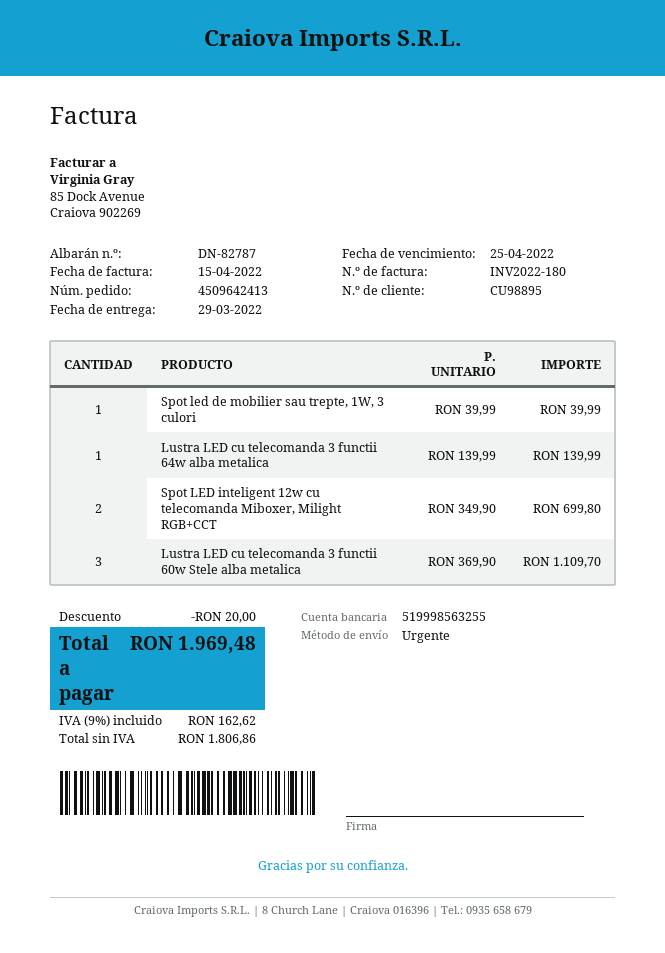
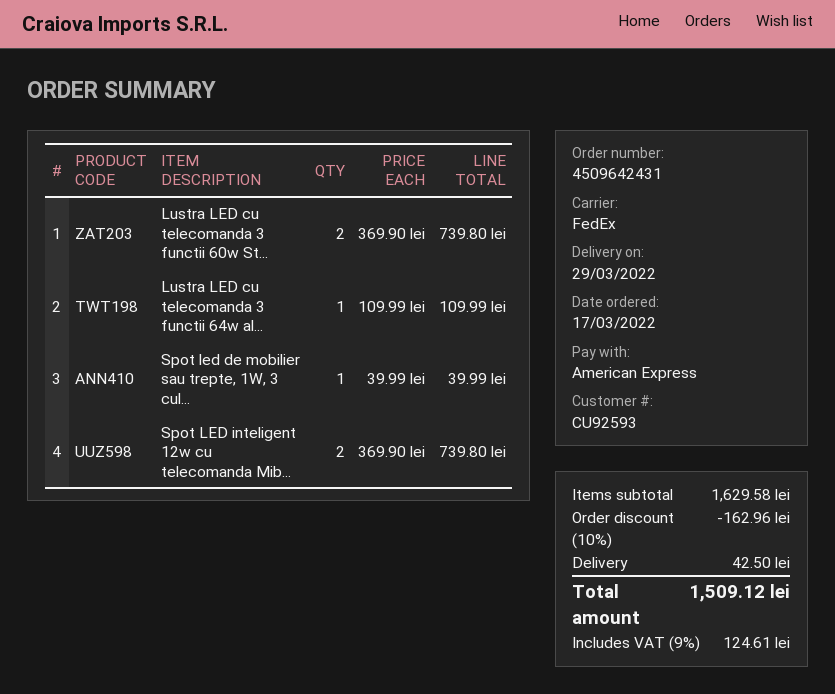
order number: 4509642413 -> 4509642431
customer number: CU98895 -> CU92593
shipping method: express -> FedEx
Lustra LED cu telecomanda 3 functii 64w alba metalica: 1 x 139.99 = 139.99 -> 1 x 109.99 = 109.99
Spot LED inteligent 12w cu telecomanda Miboxer, Milight RGB+CCT: 2 x 349.90 = 699.80 -> 2 x 369.90 = 739.80
Lustra LED cu telecomanda 3 functii 60w Stele alba metalica: 3 x 369.90 = 1109.70 -> 2 x 369.90 = 739.80
discount: 20.00 -> 162.96
shipping: none -> 42.50
tax: 9% = 162.62 -> 9% = 124.61
total: 1969.48 -> 1509.12

